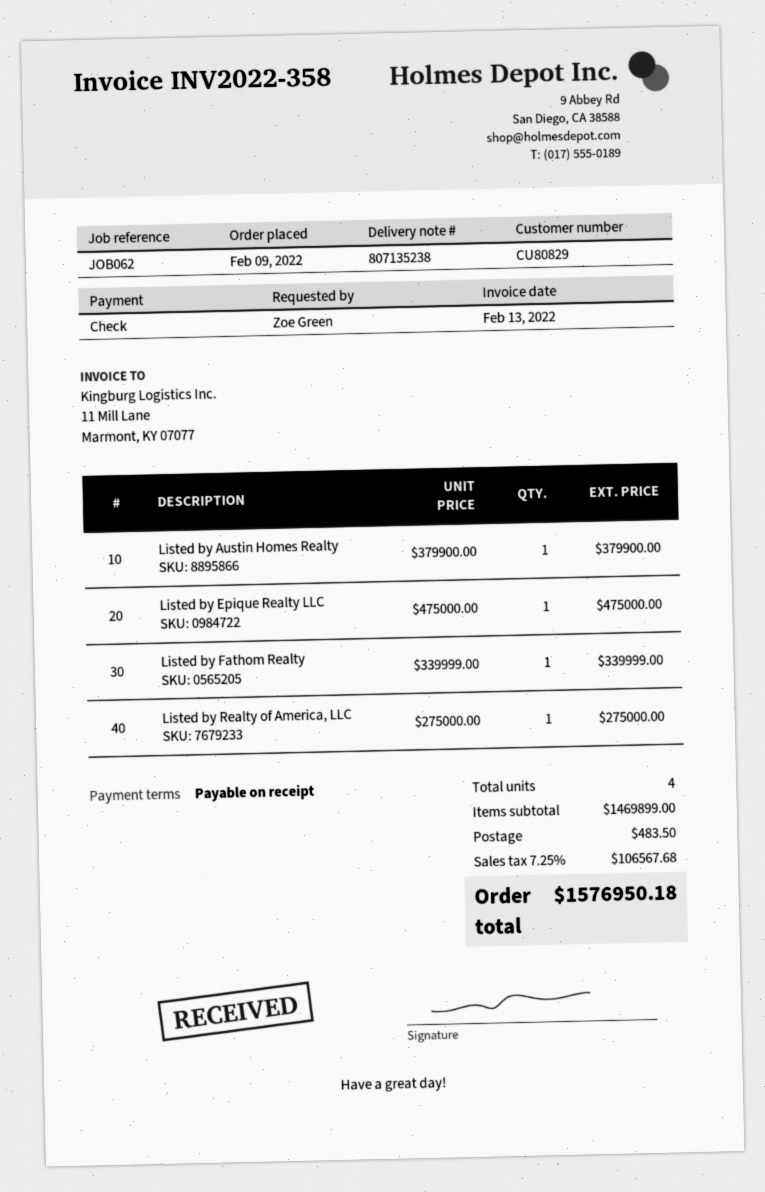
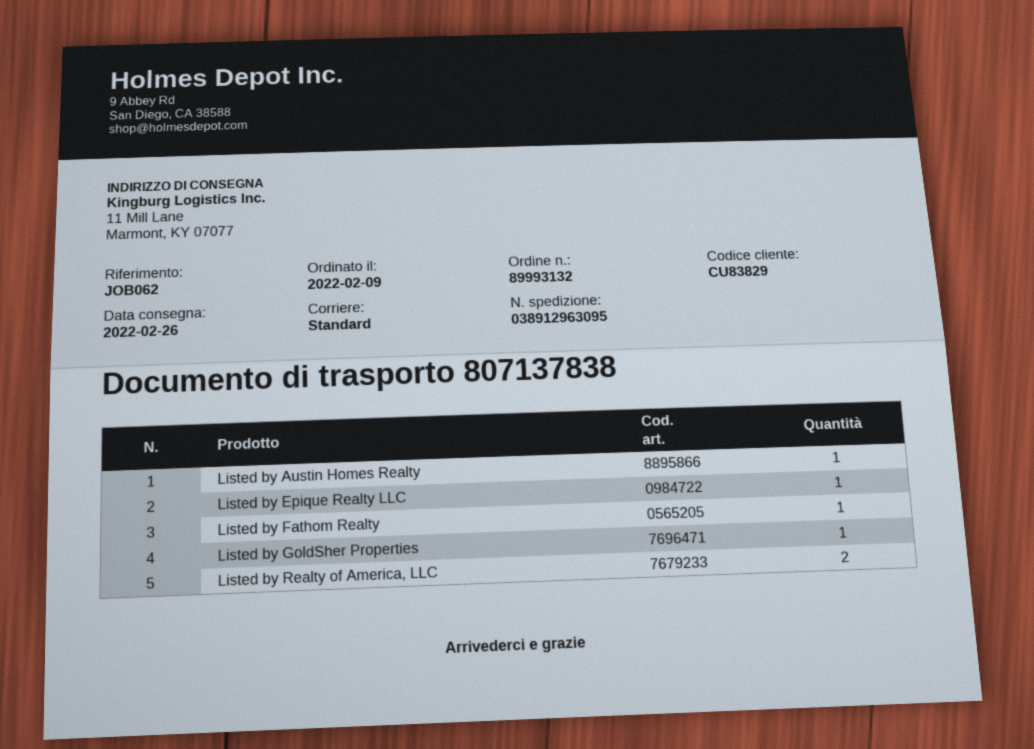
delivery note number: 807135238 -> 807137838
customer number: CU80829 -> CU83829
Listed by Realty of America, LLC: 1 -> 2
Listed by GoldSher Properties: none -> 1

